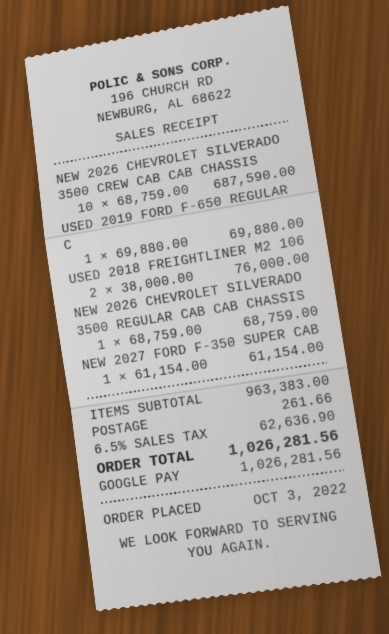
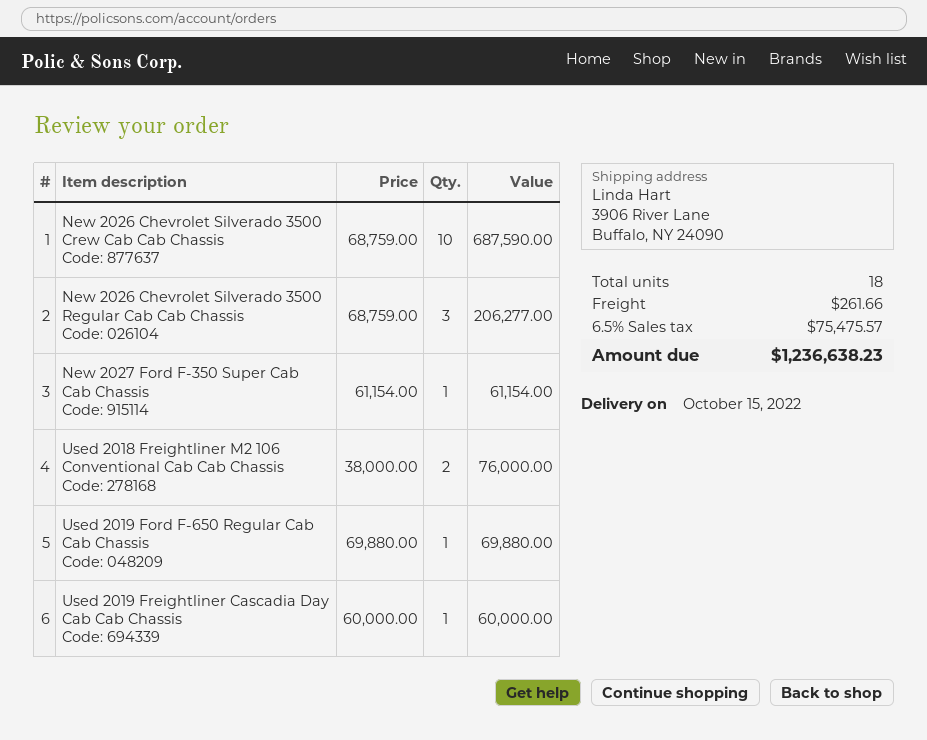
NEW 2026 CHEVROLET SILVERADO 3500 REGULAR CAB CAB CHASSIS: 1 x 68759.00 = 68759.00 -> 3 x 68759.00 = 206277.00
Used 2019 Freightliner Cascadia Day Cab Cab Chassis: none -> 1 x 60000.00 = 60000.00
tax: 6.5% = 62636.90 -> 6.5% = 75475.57
total: 1026281.56 -> 1236638.23

